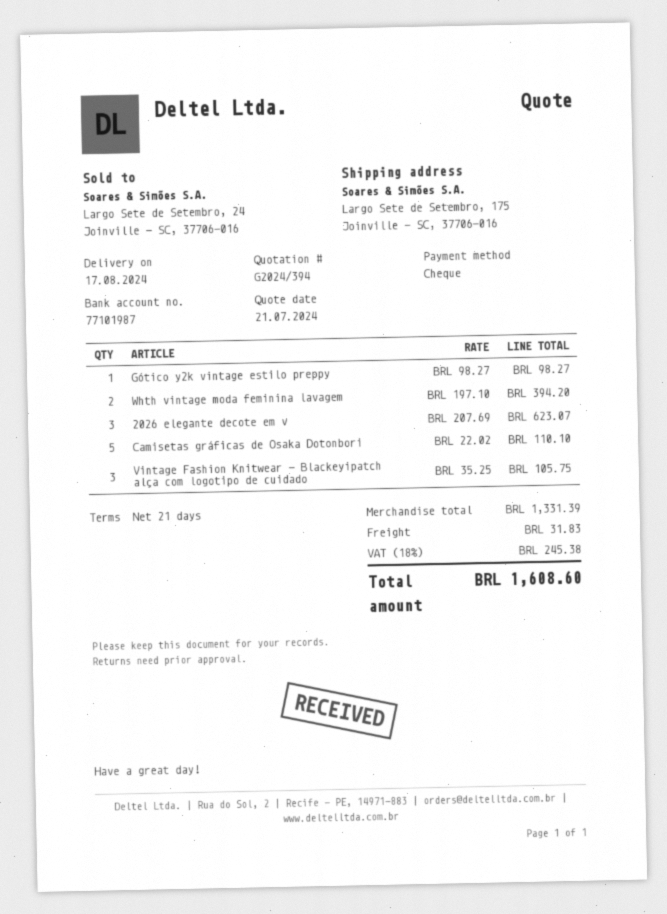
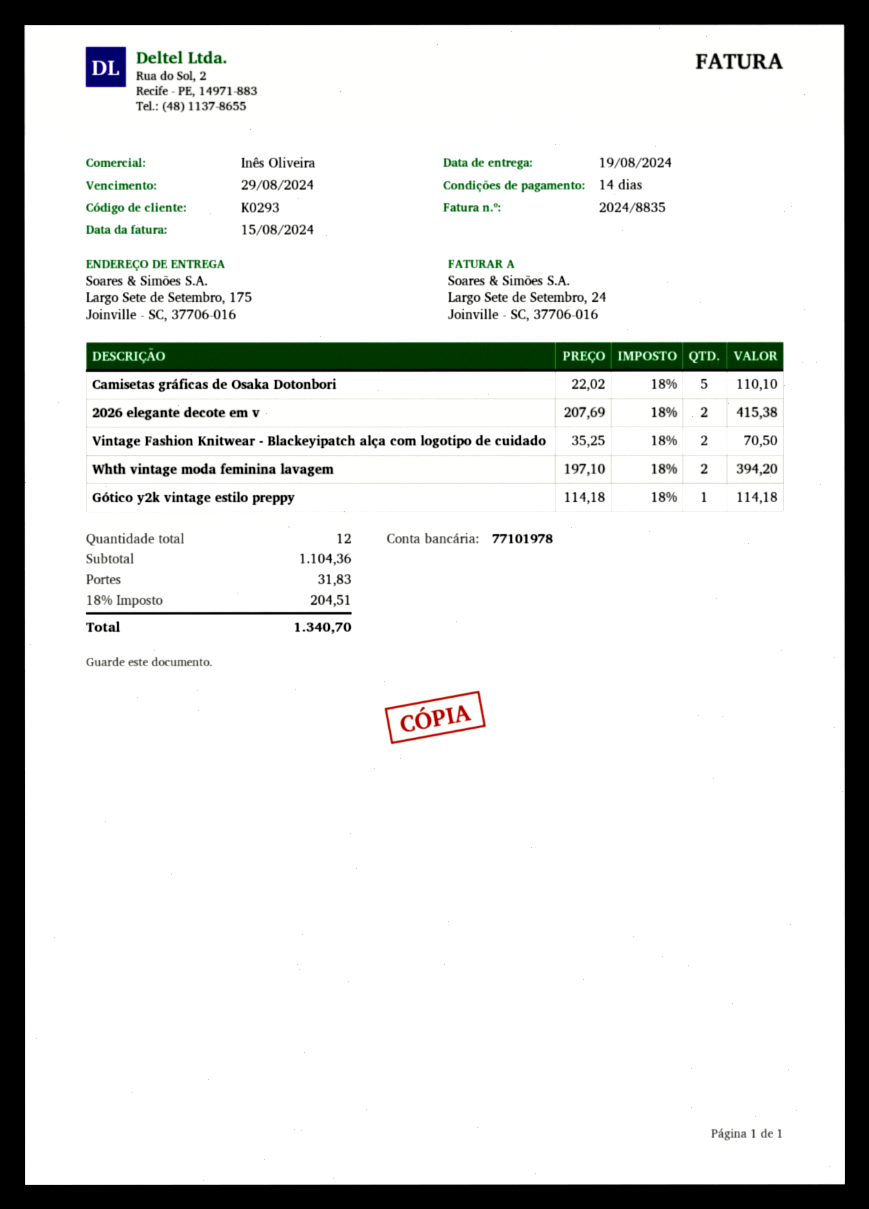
delivery date: 2024-08-17 -> 2024-08-19
payment terms: 21 days -> 14 days
bank account: 77101987 -> 77101978
Gótico y2k vintage estilo preppy: 1 x 98.27 = 98.27 -> 1 x 114.18 = 114.18
2026 elegante decote em v: 3 x 207.69 = 623.07 -> 2 x 207.69 = 415.38
Vintage Fashion Knitwear - Blackeyipatch alça com logotipo de cuidado: 3 x 35.25 = 105.75 -> 2 x 35.25 = 70.50
subtotal: 1331.39 -> 1104.36
tax: 18% = 245.38 -> 18% = 204.51
total: 1608.60 -> 1340.70

